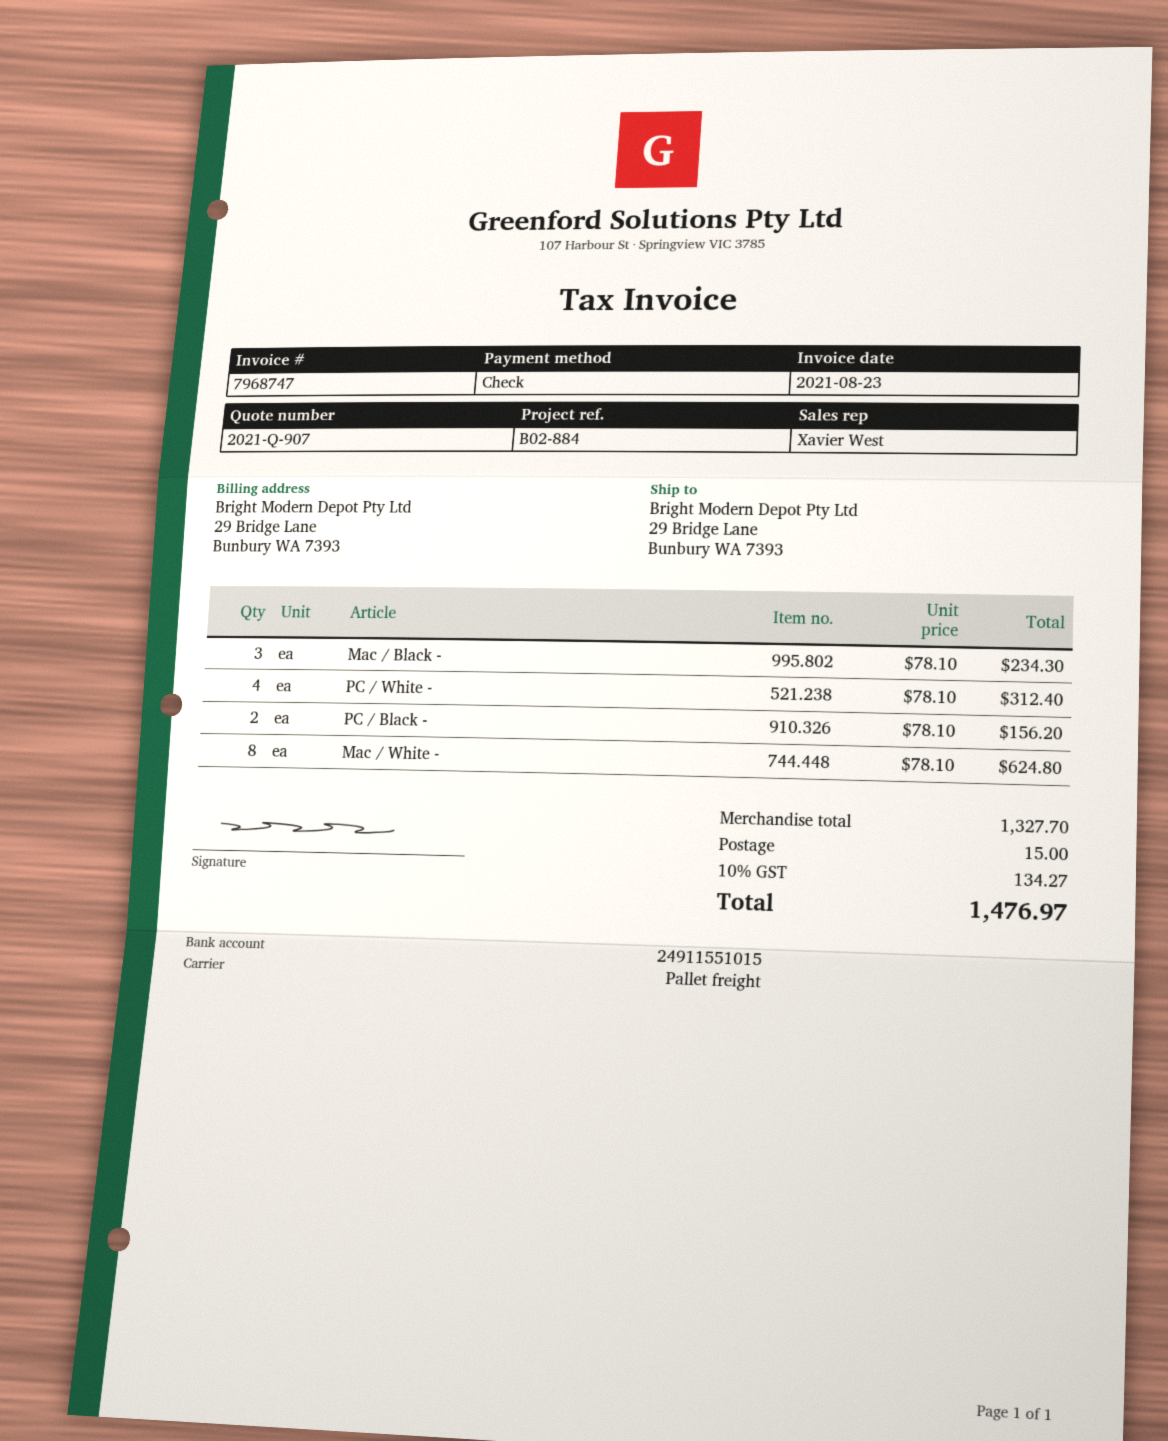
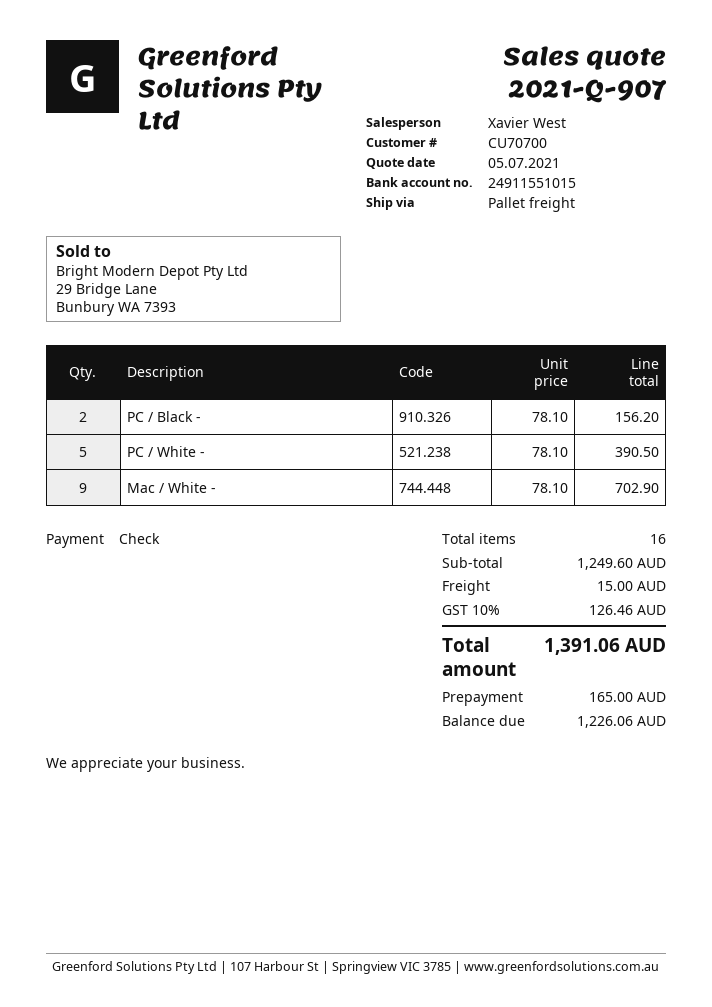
Mac / Black -: 3 x 78.10 = 234.30 -> none
PC / White -: 4 x 78.10 = 312.40 -> 5 x 78.10 = 390.50
Mac / White -: 8 x 78.10 = 624.80 -> 9 x 78.10 = 702.90
subtotal: 1327.70 -> 1249.60
tax: 10% = 134.27 -> 10% = 126.46
total: 1476.97 -> 1391.06

